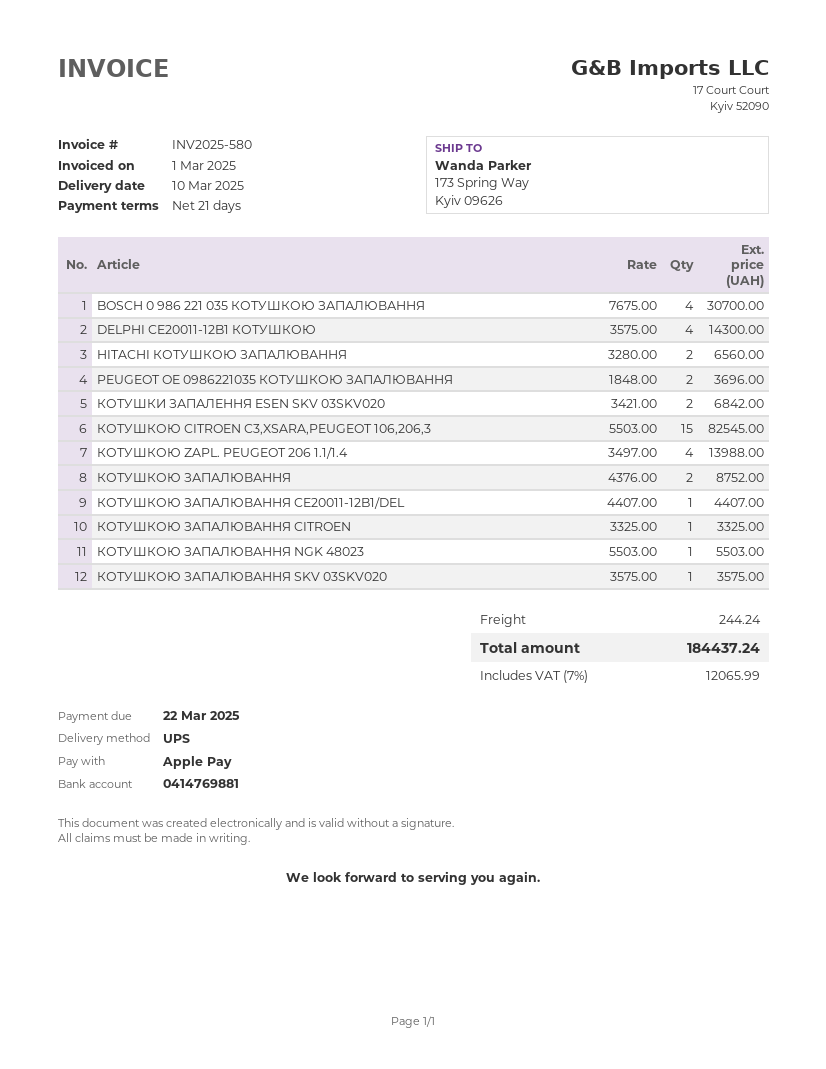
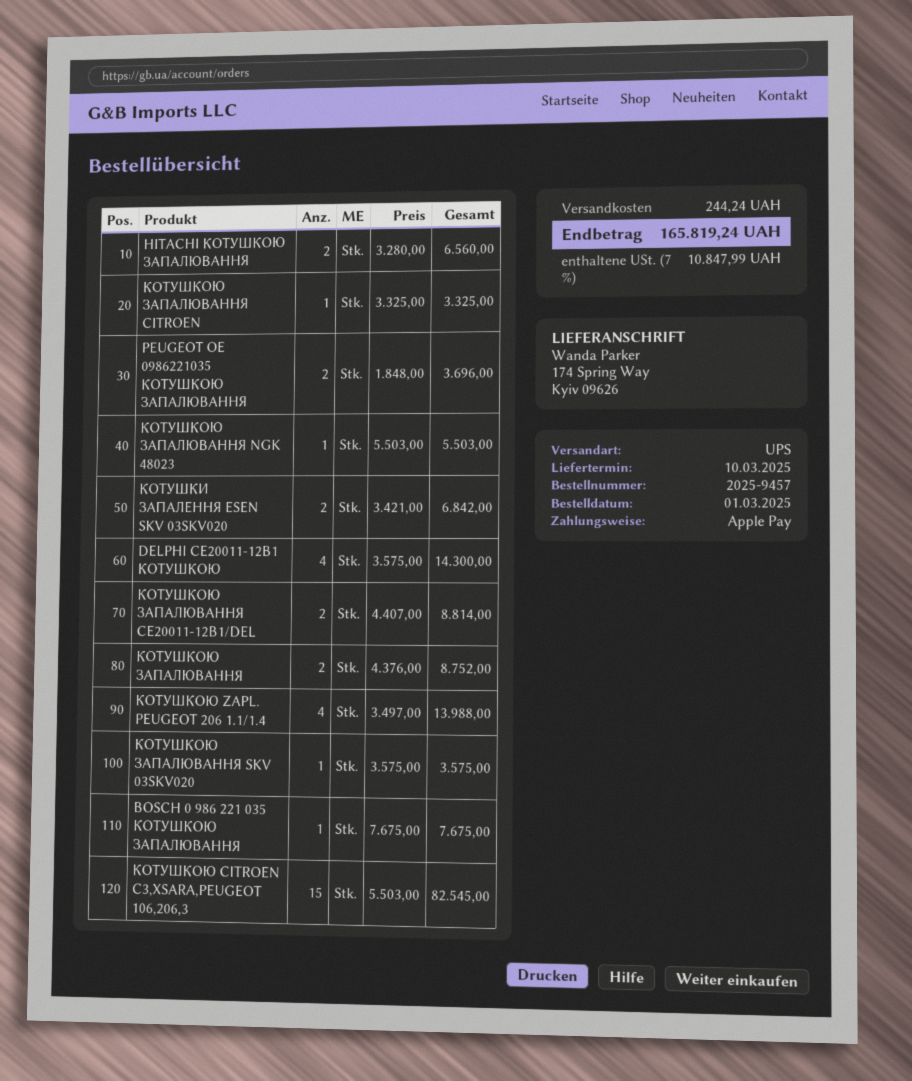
ship to: 173 Spring Way, Kyiv 09626 -> 174 Spring Way, Kyiv 09626
BOSCH 0 986 221 035 КОТУШКОЮ ЗАПАЛЮВАННЯ: 4 x 7675.00 = 30700.00 -> 1 x 7675.00 = 7675.00
КОТУШКОЮ ЗАПАЛЮВАННЯ CE20011-12B1/DEL: 1 x 4407.00 = 4407.00 -> 2 x 4407.00 = 8814.00
tax: 7% = 12065.99 -> 7% = 10847.99
total: 184437.24 -> 165819.24

